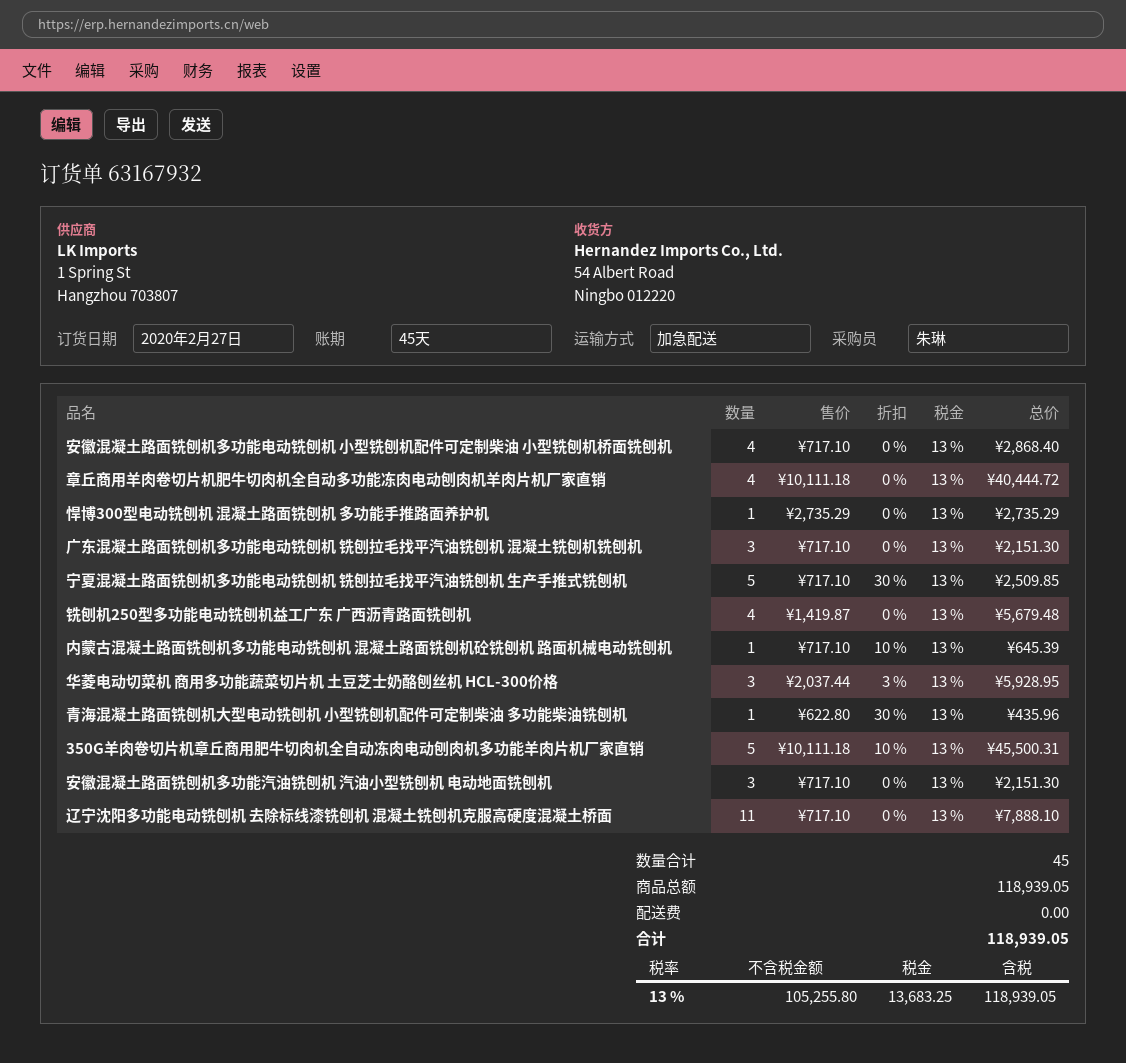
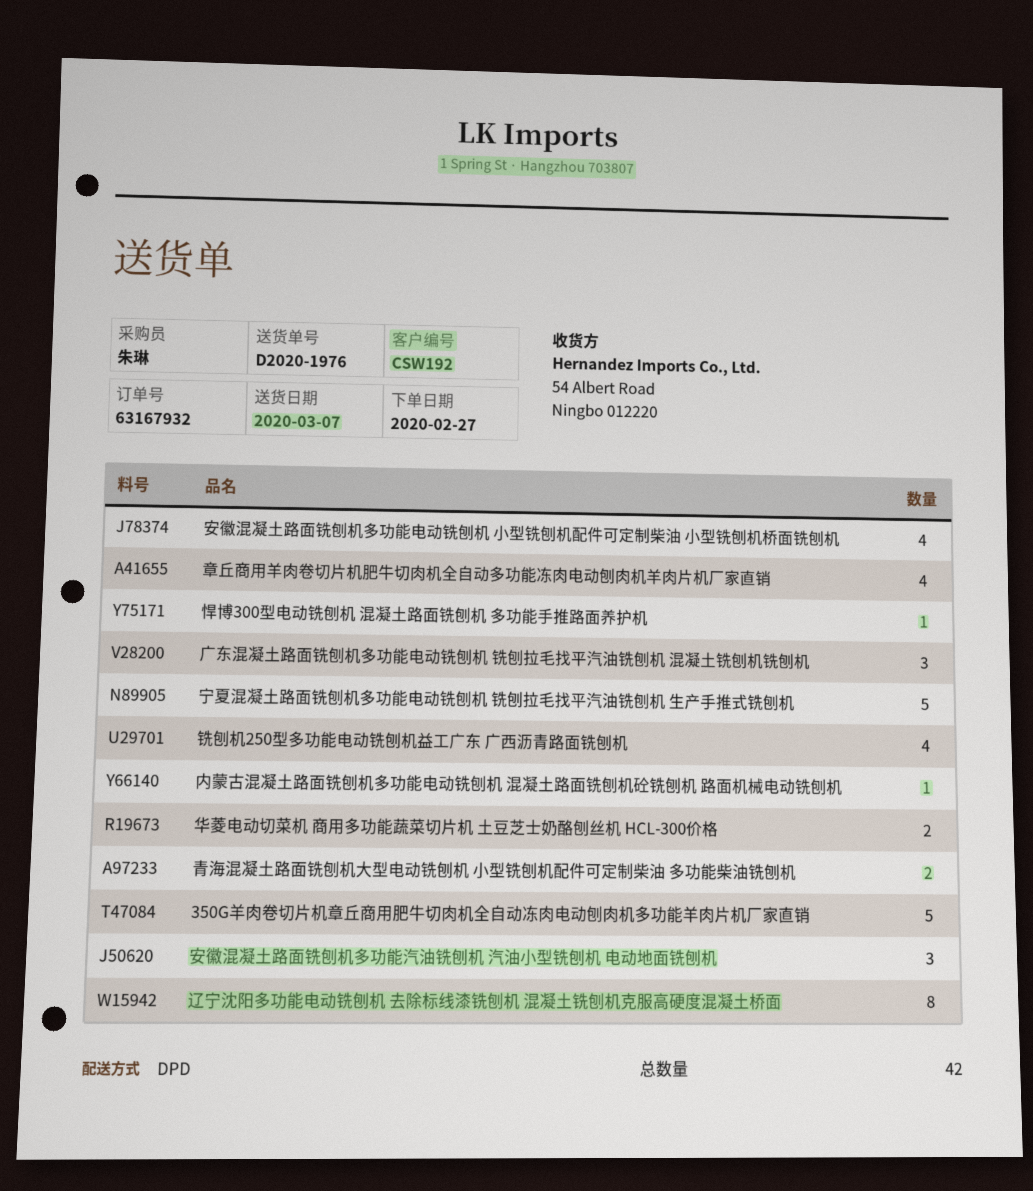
shipping method: express -> DPD
华菱电动切菜机 商用多功能蔬菜切片机 土豆芝士奶酪刨丝机 HCL-300价格: 3 -> 2
青海混凝土路面铣刨机大型电动铣刨机 小型铣刨机配件可定制柴油 多功能柴油铣刨机: 1 -> 2
辽宁沈阳多功能电动铣刨机 去除标线漆铣刨机 混凝土铣刨机克服高硬度混凝土桥面: 11 -> 8
total quantity: 45 -> 42

